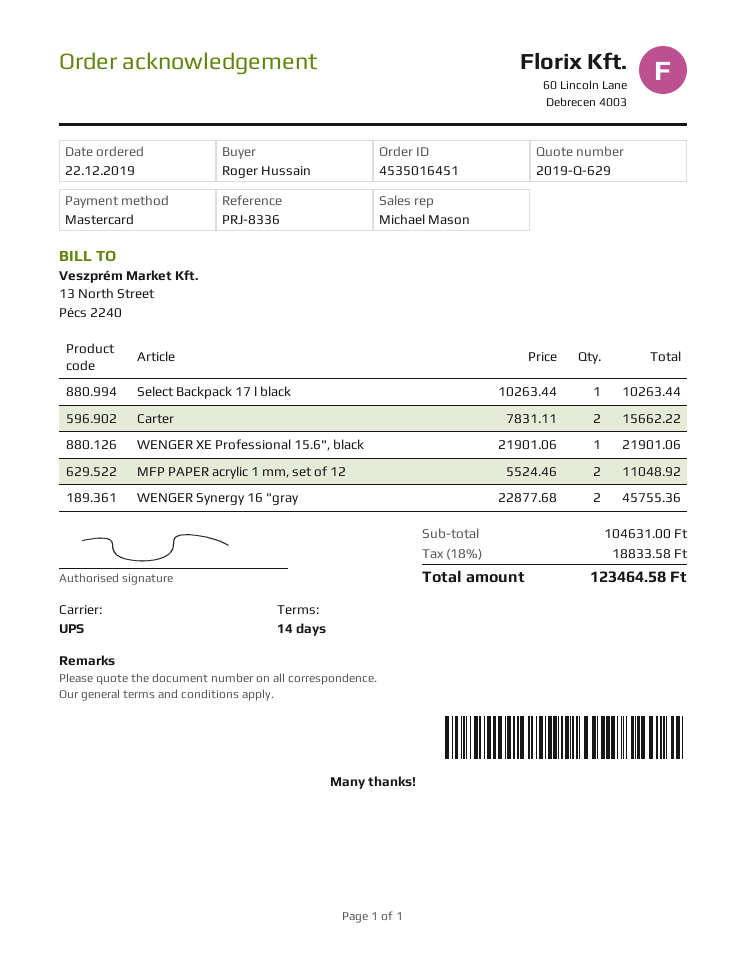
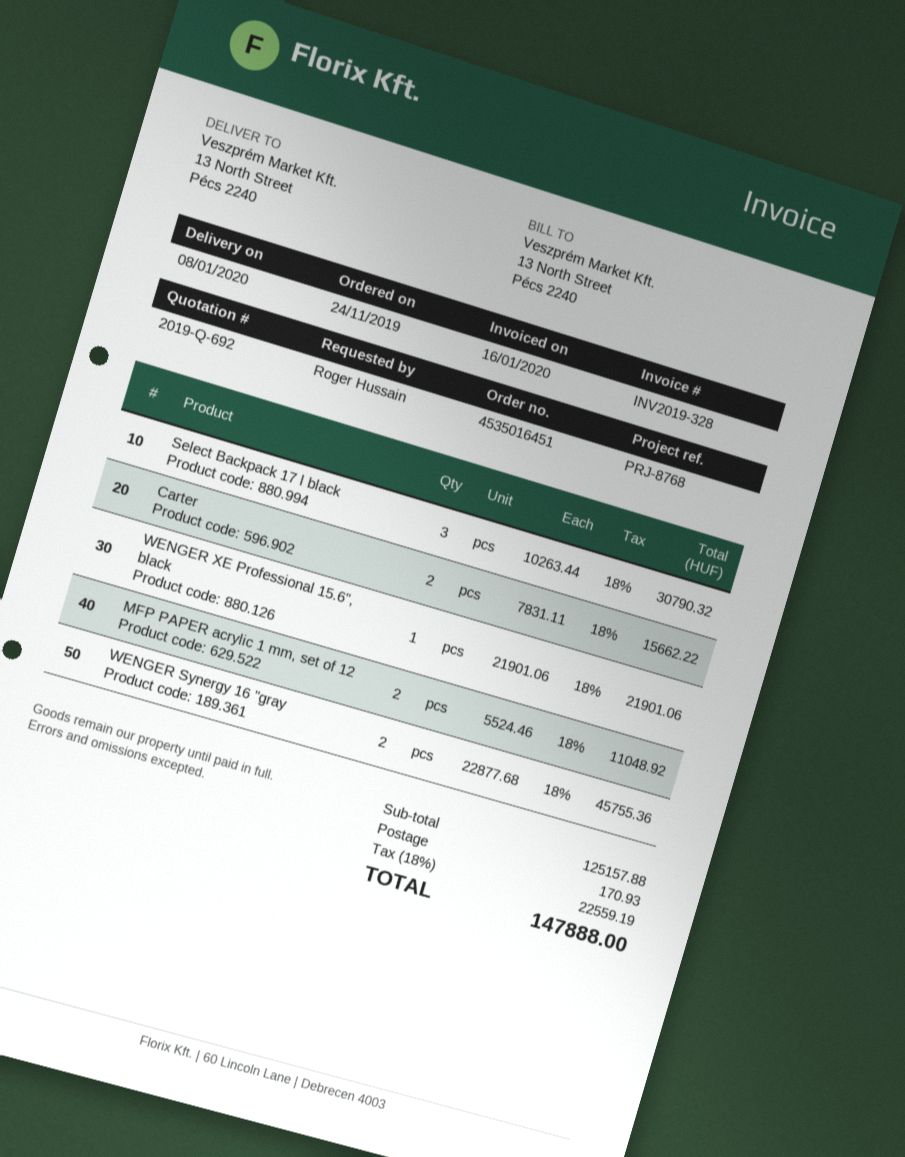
quote number: 2019-Q-629 -> 2019-Q-692
order date: 2019-12-22 -> 2019-11-24
reference: PRJ-8336 -> PRJ-8768
Select Backpack 17 l black: 1 x 10263.44 = 10263.44 -> 3 x 10263.44 = 30790.32
subtotal: 104631.00 -> 125157.88
shipping: none -> 170.93
tax: 18% = 18833.58 -> 18% = 22559.19
total: 123464.58 -> 147888.00

